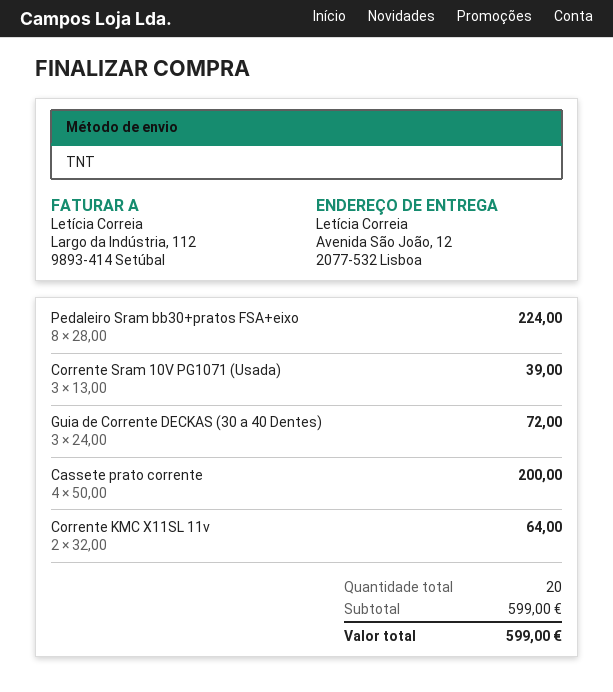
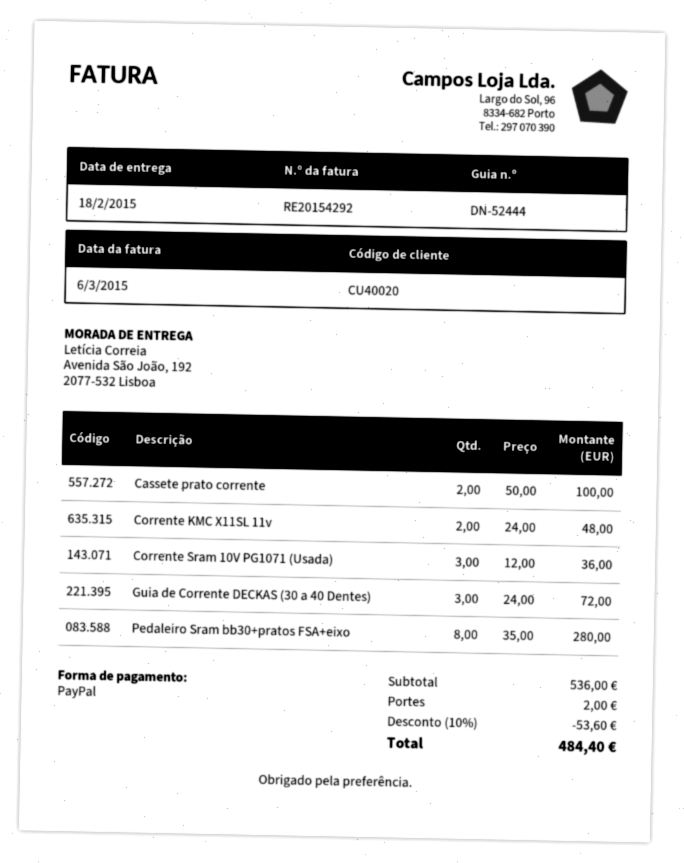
ship to: Avenida São João, 12, 2077-532 Lisboa -> Avenida São João, 192, 2077-532 Lisboa
Pedaleiro Sram bb30+pratos FSA+eixo: 8 x 28.00 = 224.00 -> 8 x 35.00 = 280.00
Corrente Sram 10V PG1071 (Usada): 3 x 13.00 = 39.00 -> 3 x 12.00 = 36.00
Cassete prato corrente: 4 x 50.00 = 200.00 -> 2 x 50.00 = 100.00
Corrente KMC X11SL 11v: 2 x 32.00 = 64.00 -> 2 x 24.00 = 48.00
subtotal: 599.00 -> 536.00
discount: none -> 10% = 53.60
shipping: none -> 2.00
total: 599.00 -> 484.40

